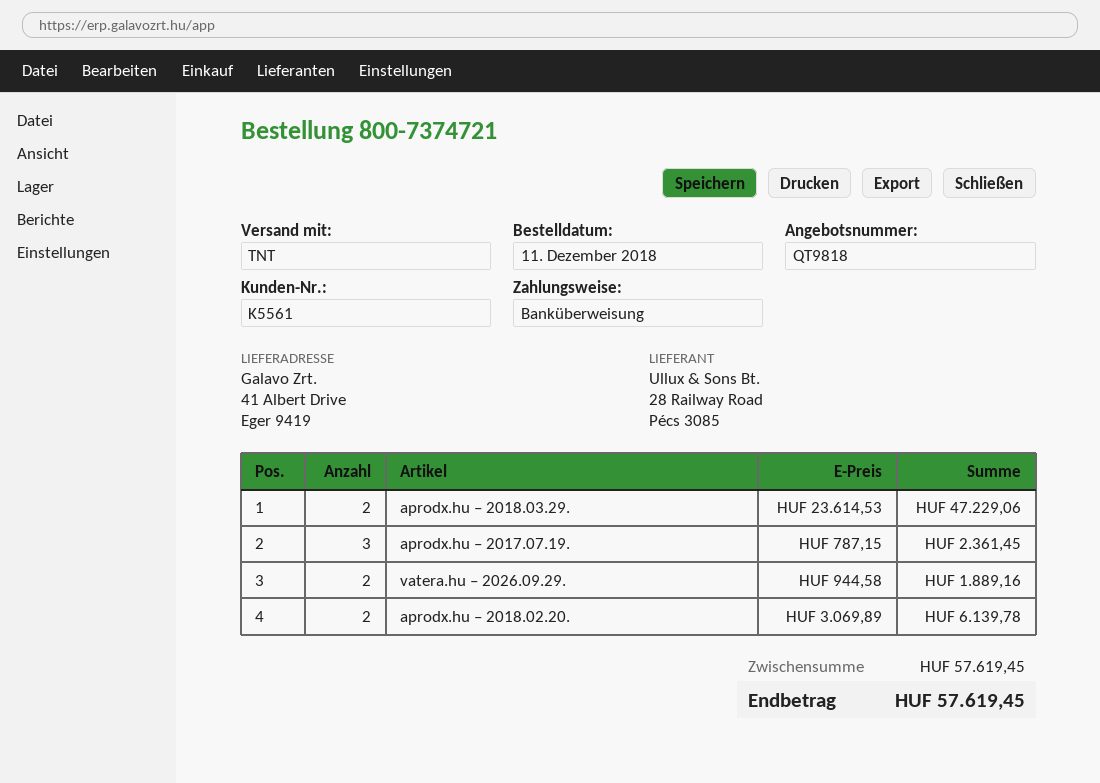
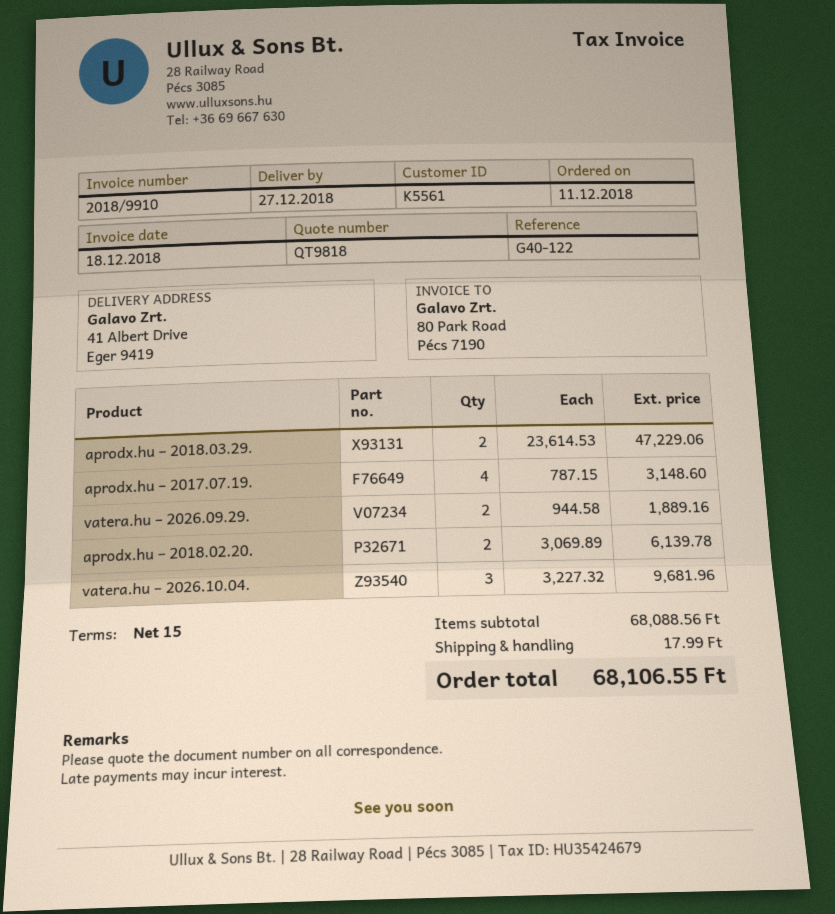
aprodx.hu – 2017.07.19.: 3 x 787.15 = 2361.45 -> 4 x 787.15 = 3148.60
vatera.hu – 2026.10.04.: none -> 3 x 3227.32 = 9681.96
subtotal: 57619.45 -> 68088.56
shipping: none -> 17.99
total: 57619.45 -> 68106.55

